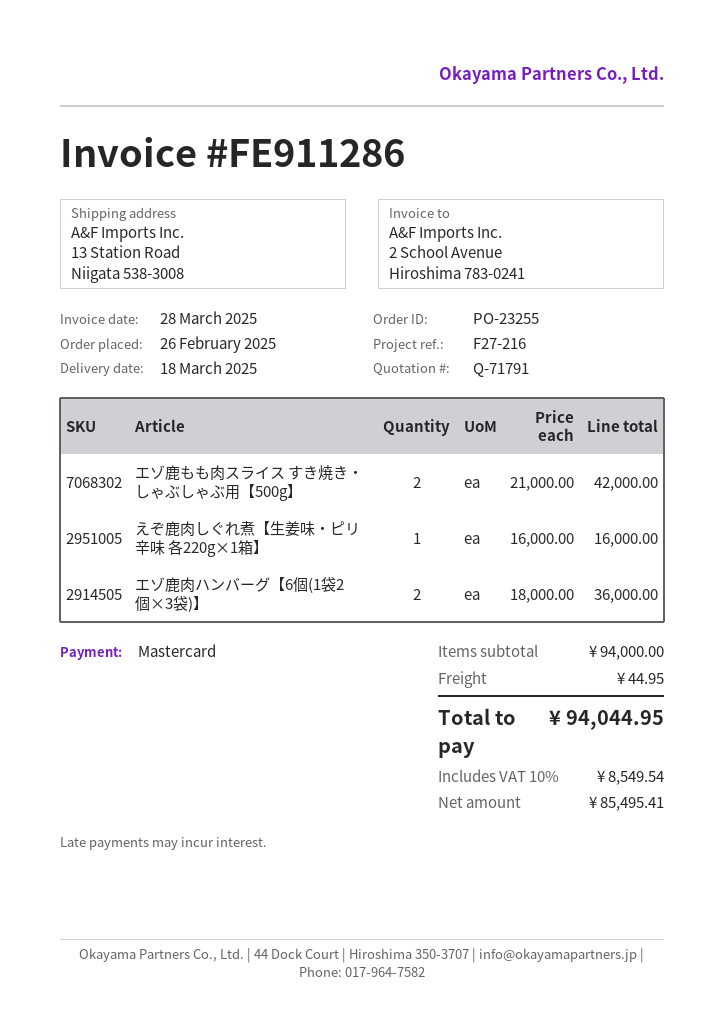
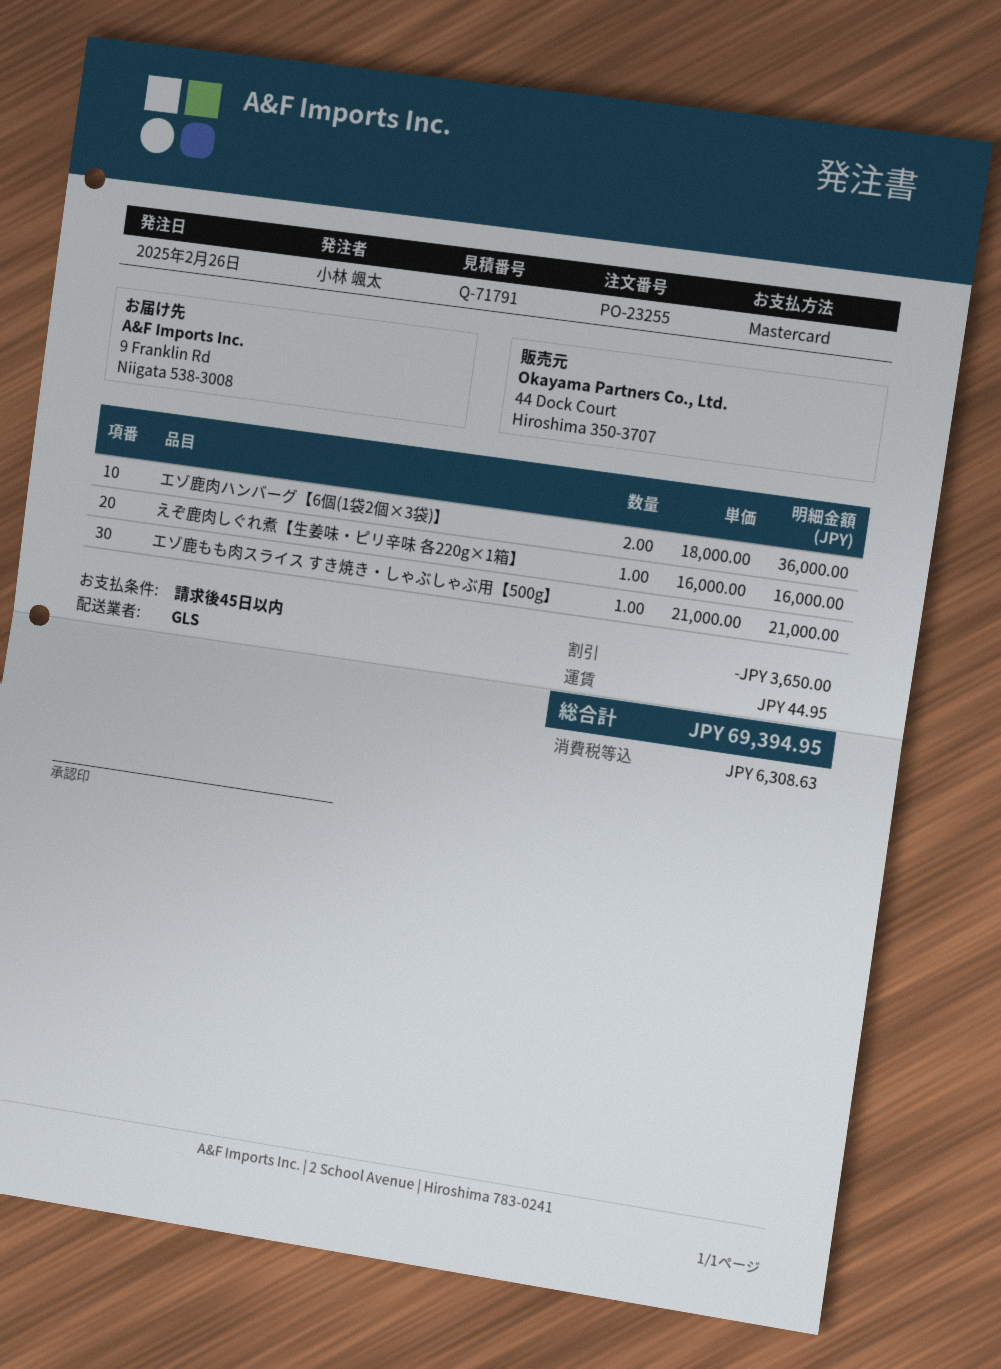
ship to: 13 Station Road, Niigata 538-3008 -> 9 Franklin Rd, Niigata 538-3008
エゾ鹿もも肉スライス すき焼き・しゃぶしゃぶ用【500g】: 2 x 21000.00 = 42000.00 -> 1 x 21000.00 = 21000.00
discount: none -> 3650.00
tax: 8549.54 -> 6308.63
total: 94044.95 -> 69394.95

